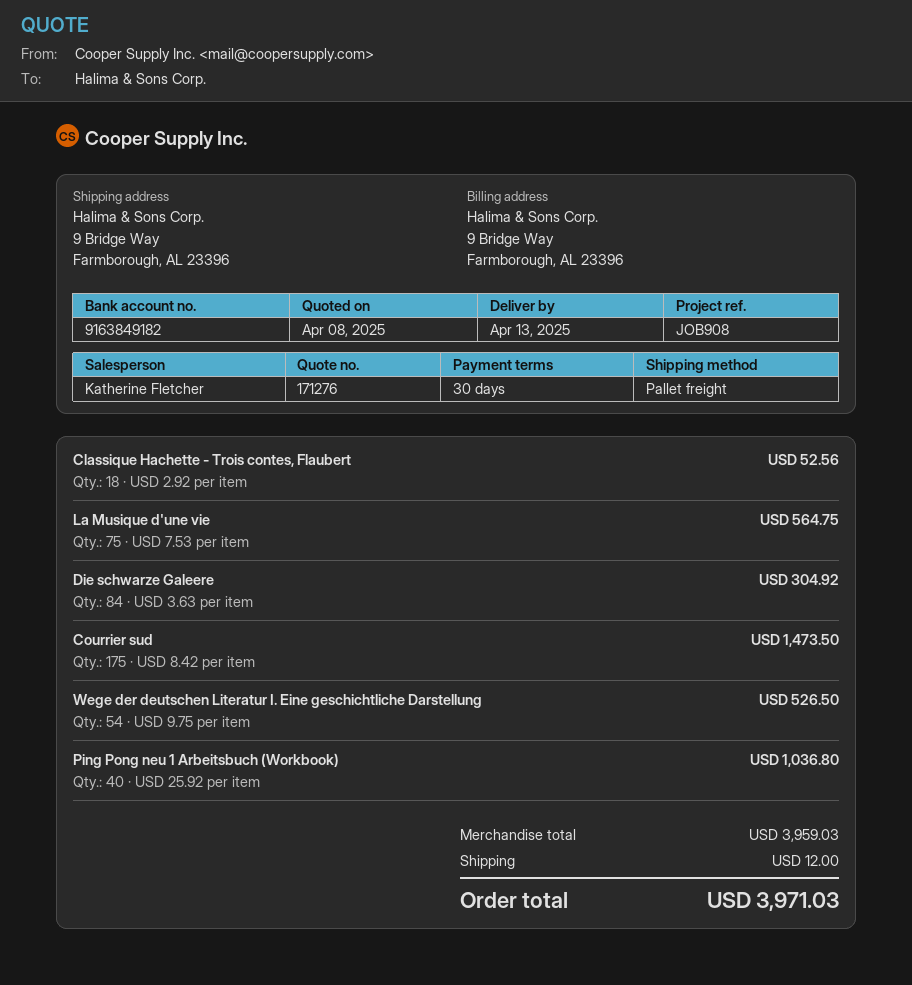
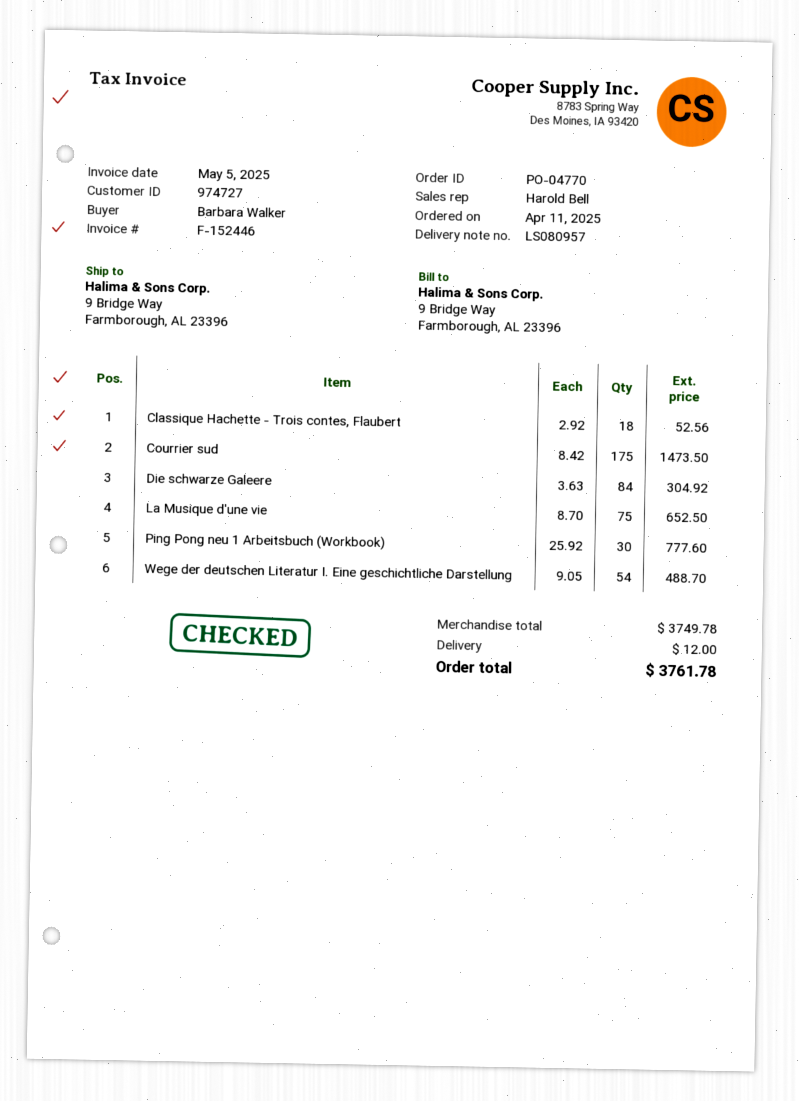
sales rep: Katherine Fletcher -> Harold Bell
La Musique d'une vie: 75 x 7.53 = 564.75 -> 75 x 8.70 = 652.50
Wege der deutschen Literatur I. Eine geschichtliche Darstellung: 54 x 9.75 = 526.50 -> 54 x 9.05 = 488.70
Ping Pong neu 1 Arbeitsbuch (Workbook): 40 x 25.92 = 1036.80 -> 30 x 25.92 = 777.60
subtotal: 3959.03 -> 3749.78
total: 3971.03 -> 3761.78

